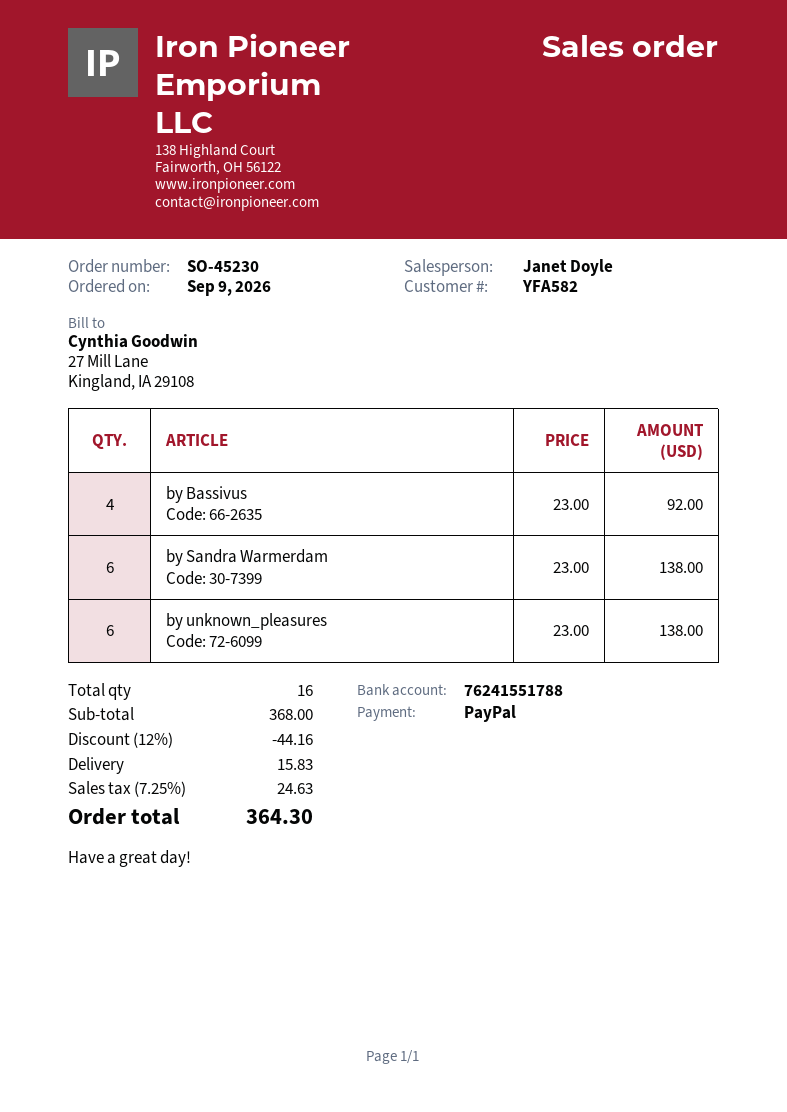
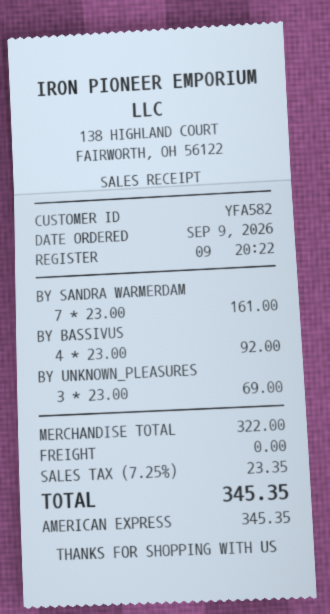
payment method: PayPal -> American Express
by Sandra Warmerdam: 6 x 23.00 = 138.00 -> 7 x 23.00 = 161.00
by unknown_pleasures: 6 x 23.00 = 138.00 -> 3 x 23.00 = 69.00
subtotal: 368.00 -> 322.00
discount: 12% = 44.16 -> none
shipping: 15.83 -> 0.00
tax: 7.25% = 24.63 -> 7.25% = 23.35
total: 364.30 -> 345.35

